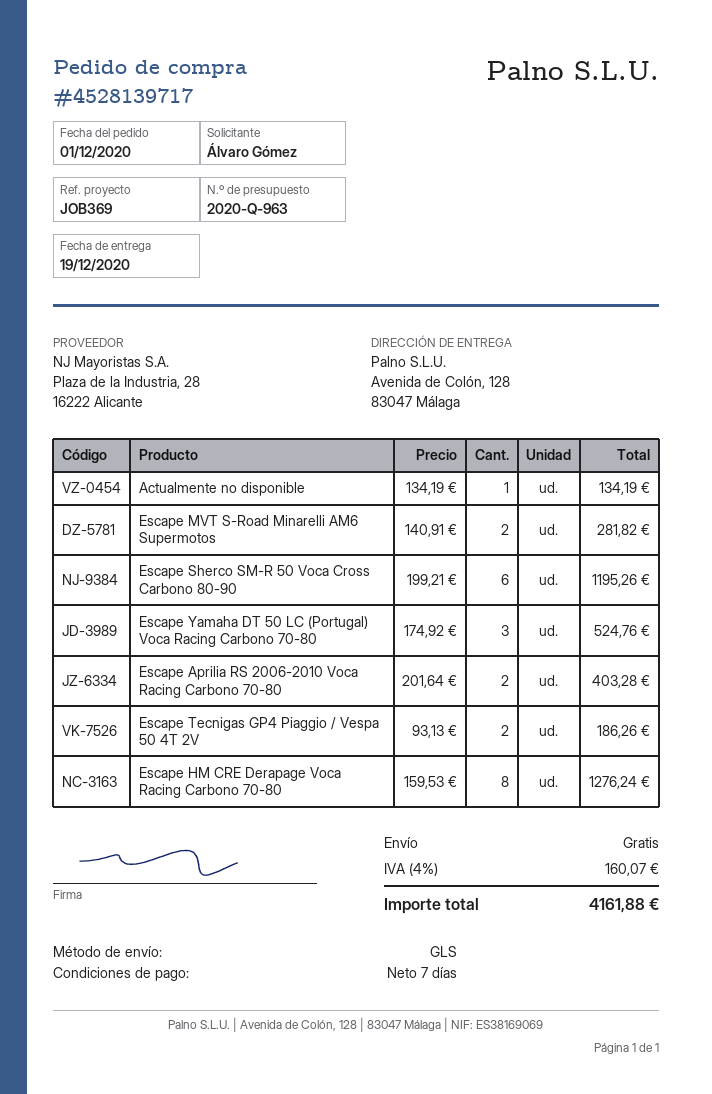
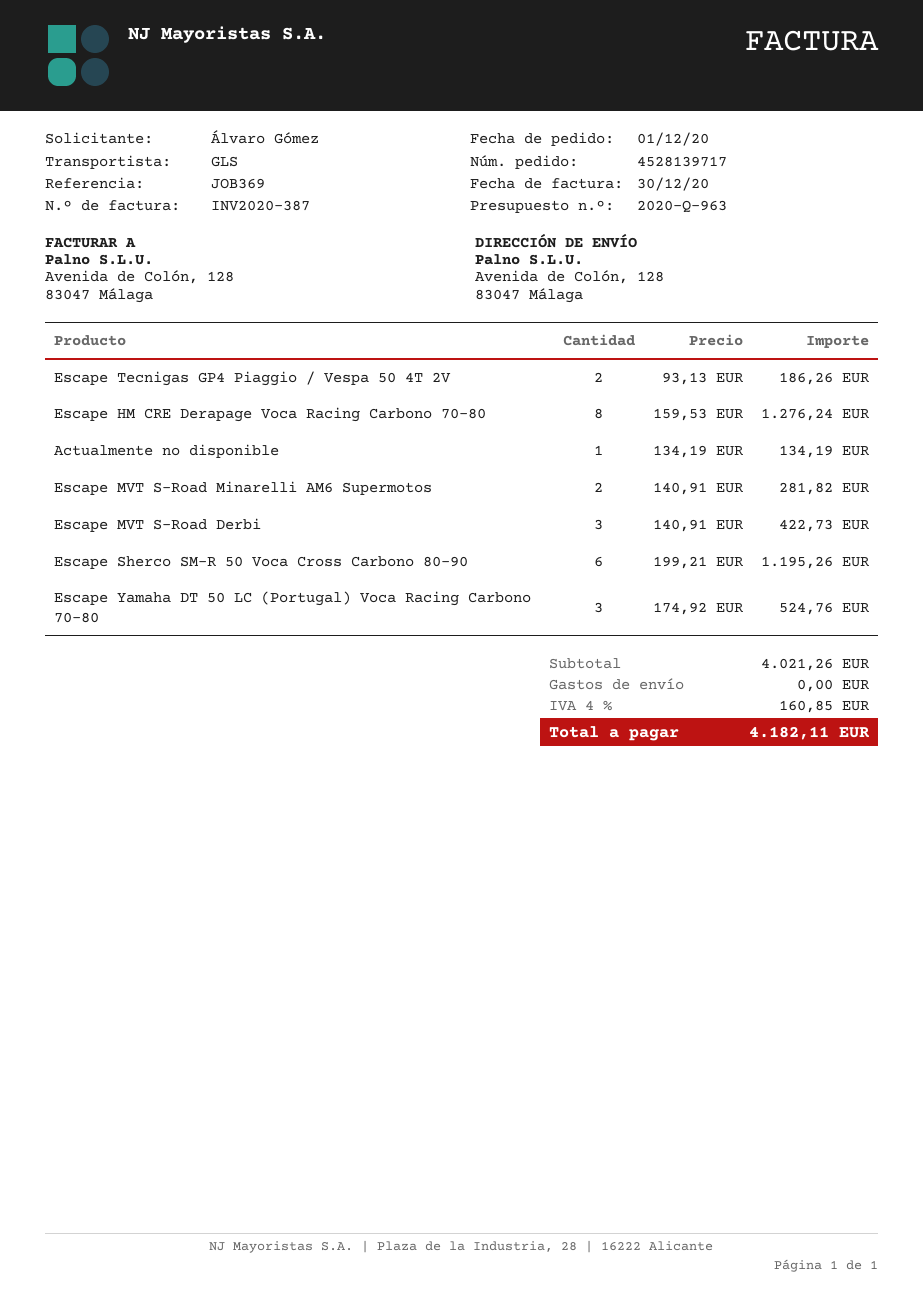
Escape Aprilia RS 2006-2010 Voca Racing Carbono 70-80: 2 x 201.64 = 403.28 -> none
Escape MVT S-Road Derbi: none -> 3 x 140.91 = 422.73
tax: 4% = 160.07 -> 4% = 160.85
total: 4161.88 -> 4182.11

